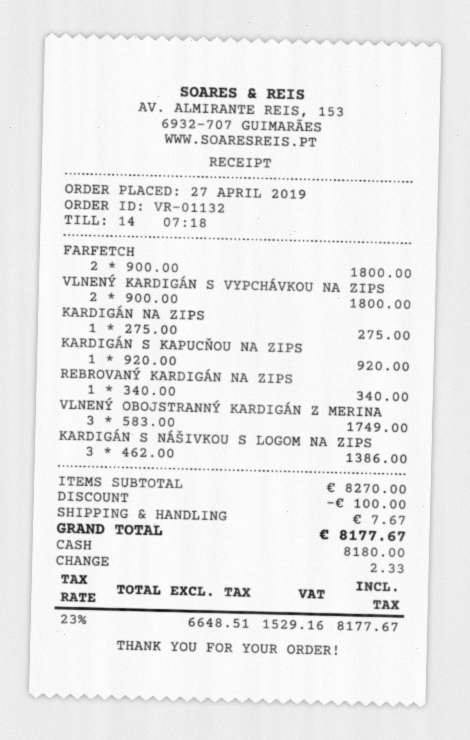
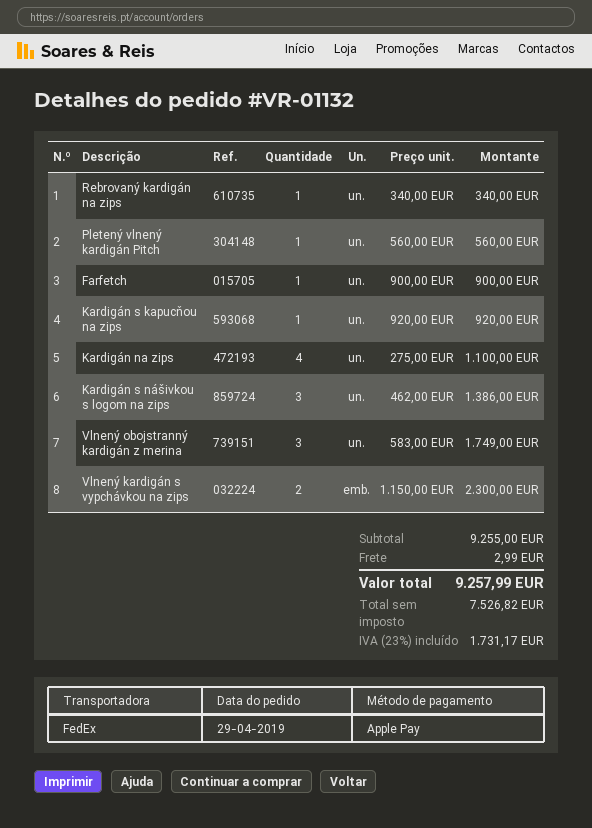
order date: 2019-04-27 -> 2019-04-29
payment method: cash -> Apple Pay
FARFETCH: 2 x 900.00 = 1800.00 -> 1 x 900.00 = 900.00
VLNENÝ KARDIGÁN S VYPCHÁVKOU NA ZIPS: 2 x 900.00 = 1800.00 -> 2 x 1150.00 = 2300.00
KARDIGÁN NA ZIPS: 1 x 275.00 = 275.00 -> 4 x 275.00 = 1100.00
Pletený vlnený kardigán Pitch: none -> 1 x 560.00 = 560.00
subtotal: 8270.00 -> 9255.00
discount: 100.00 -> none
shipping: 7.67 -> 2.99
net: 6648.51 -> 7526.82
tax: 23% = 1529.16 -> 23% = 1731.17
total: 8177.67 -> 9257.99

